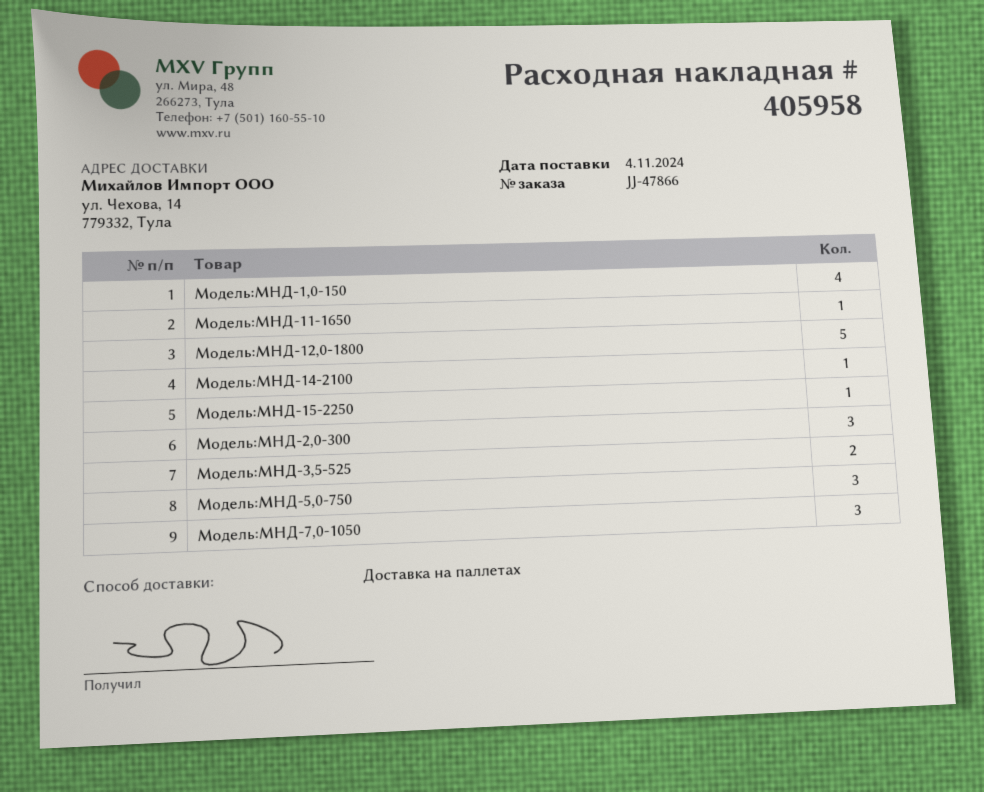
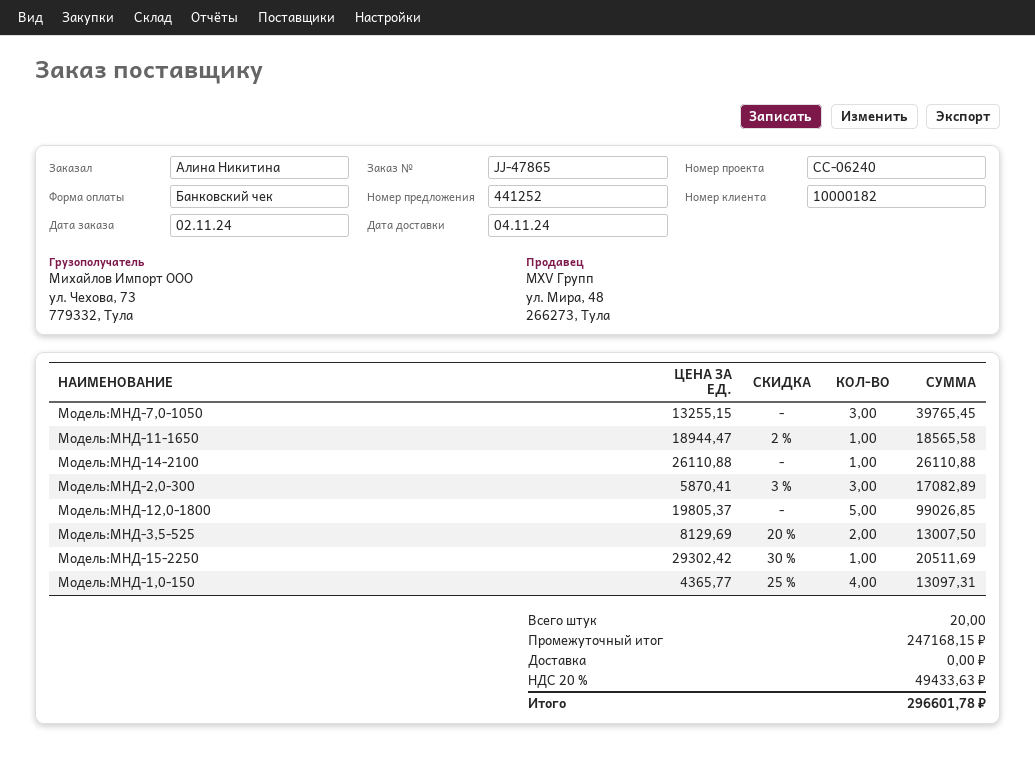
order number: JJ-47866 -> JJ-47865
ship to: ул. Чехова, 14, 779332, Тула -> ул. Чехова, 73, 779332, Тула
Модель:МНД-5,0-750: 3 -> none

